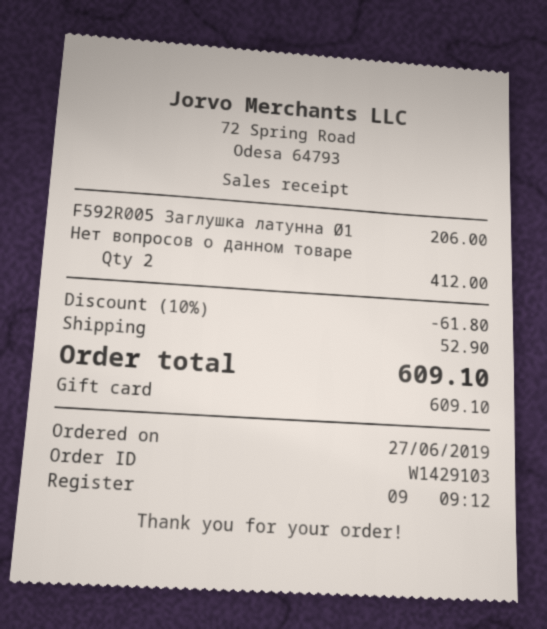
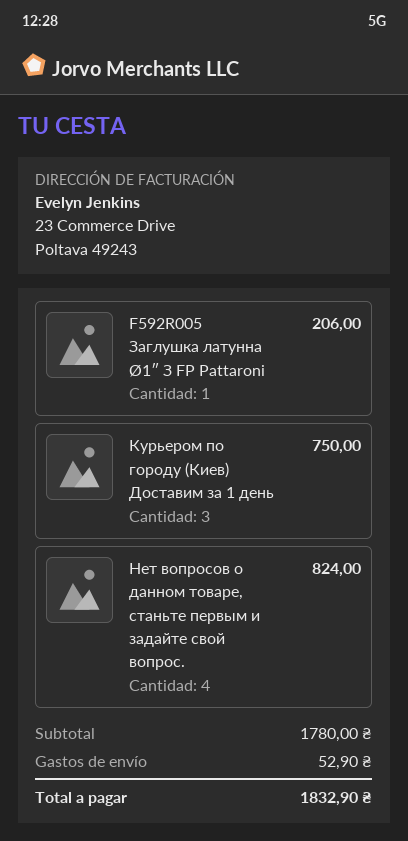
Нет вопросов о данном товаре: 2 for 412.00 -> 4 for 824.00
Курьером по городу (Киев) Доставим за 1 день: none -> 3 for 750.00
discount: 10% = 61.80 -> none
total: 609.10 -> 1832.90

